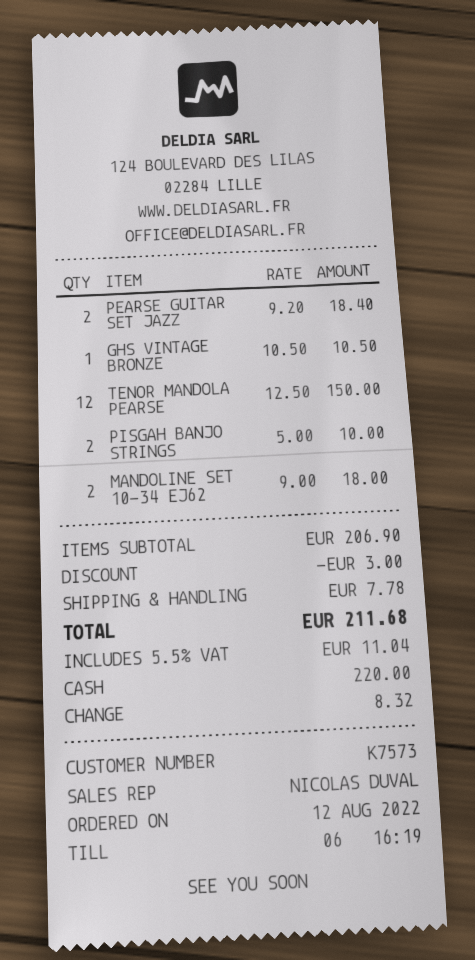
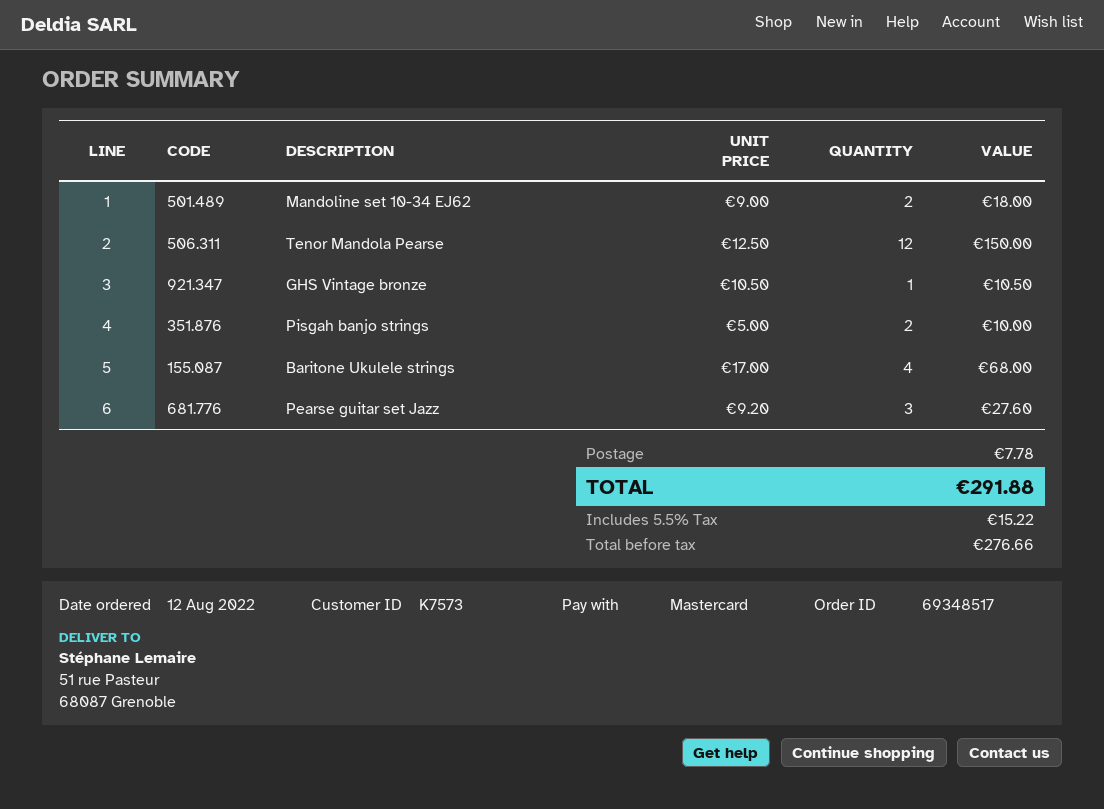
payment method: cash -> Mastercard
PEARSE GUITAR SET JAZZ: 2 x 9.20 = 18.40 -> 3 x 9.20 = 27.60
Baritone Ukulele strings: none -> 4 x 17.00 = 68.00
discount: 3.00 -> none
tax: 5.5% = 11.04 -> 5.5% = 15.22
total: 211.68 -> 291.88

